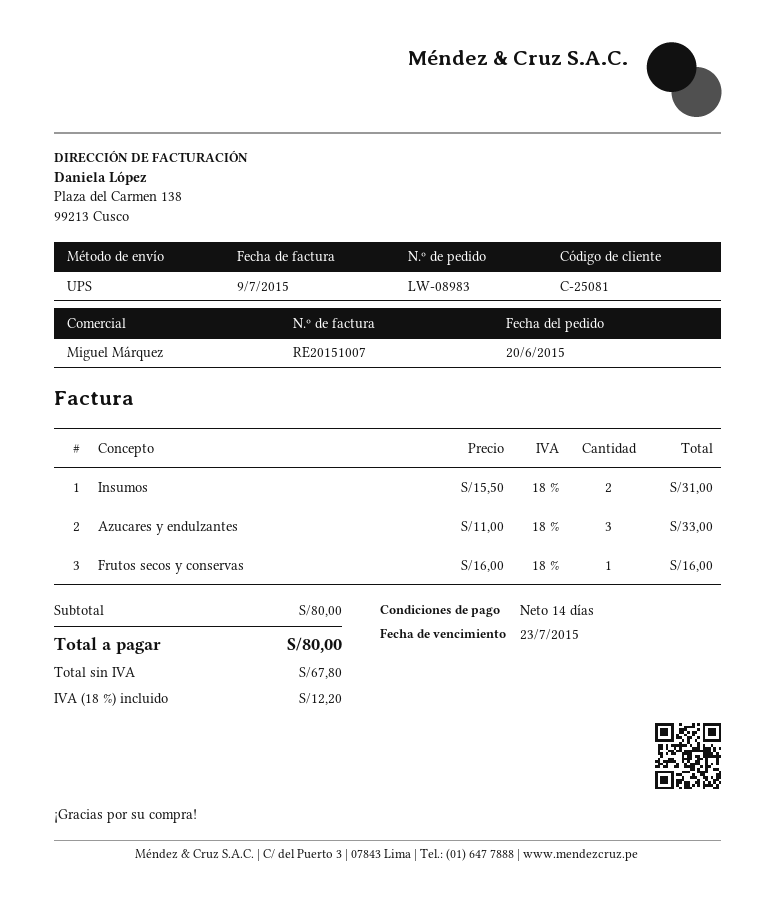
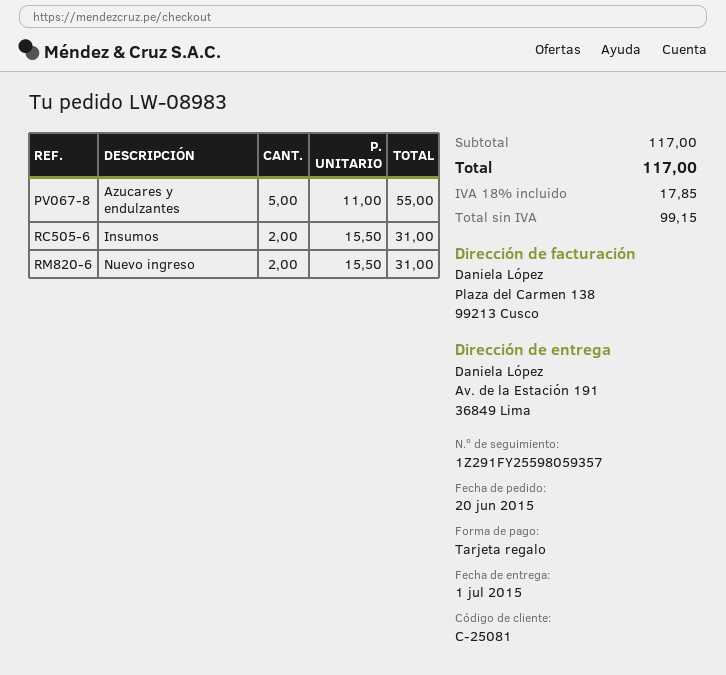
Azucares y endulzantes: 3 x 11.00 = 33.00 -> 5 x 11.00 = 55.00
Frutos secos y conservas: 1 x 16.00 = 16.00 -> none
Nuevo ingreso: none -> 2 x 15.50 = 31.00
subtotal: 80.00 -> 117.00
net: 67.80 -> 99.15
tax: 18% = 12.20 -> 18% = 17.85
total: 80.00 -> 117.00

